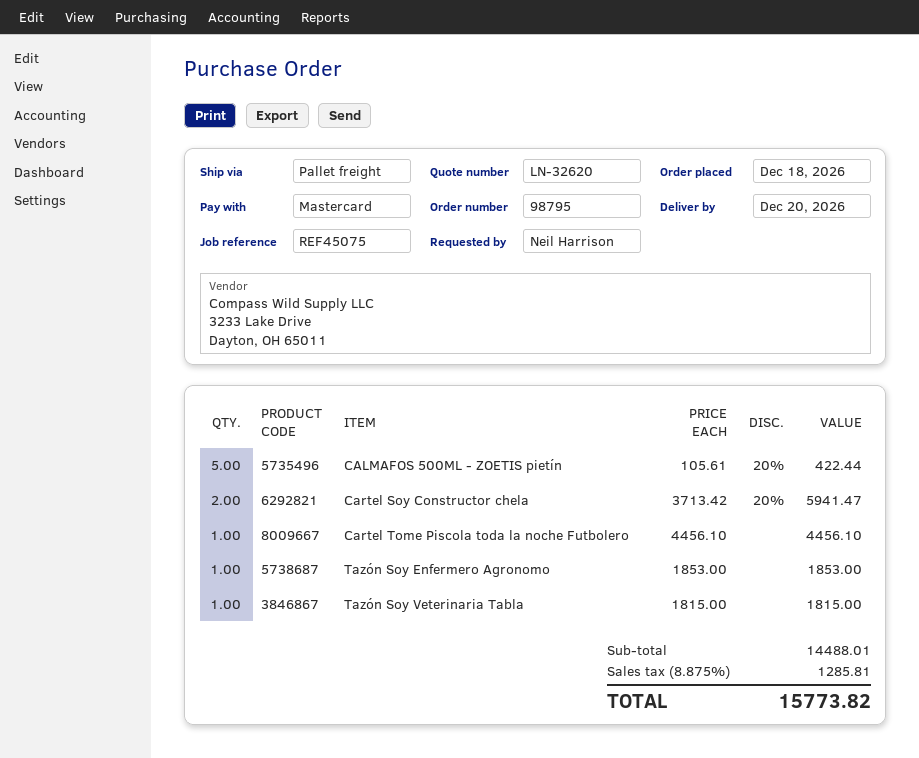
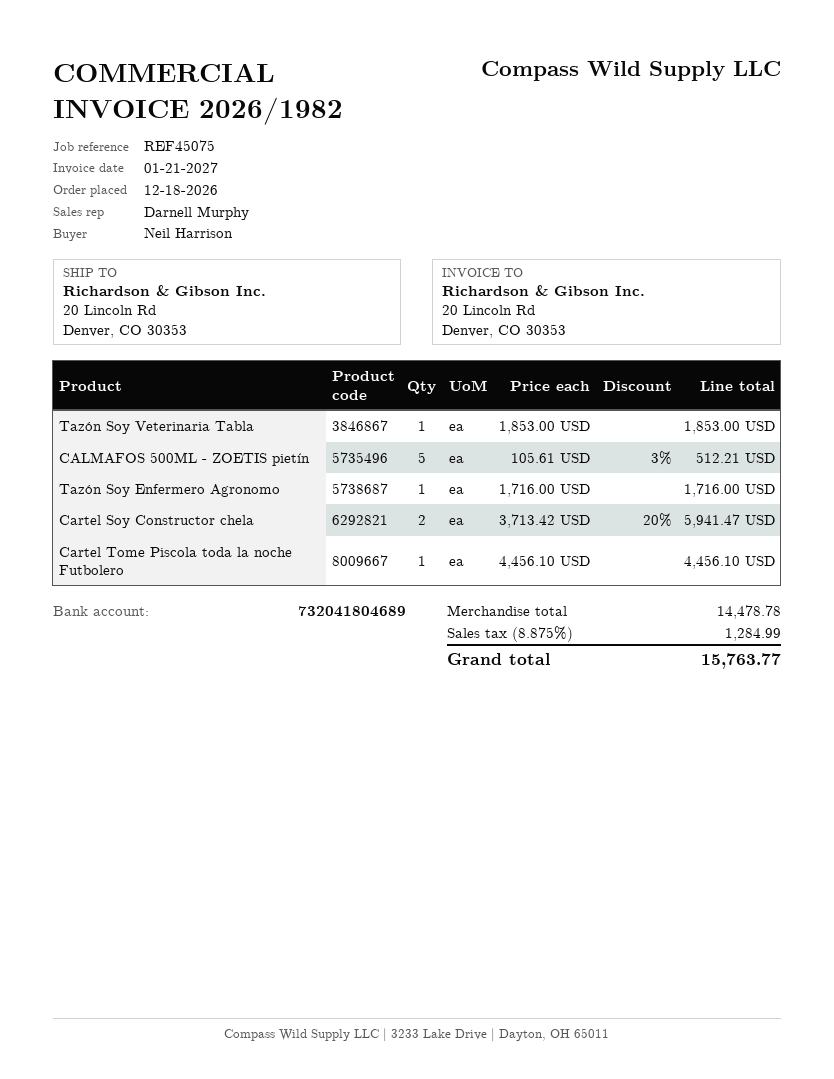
CALMAFOS 500ML - ZOETIS pietín: 5 x 105.61 - 20% = 422.44 -> 5 x 105.61 - 3% = 512.21
Tazón Soy Enfermero Agronomo: 1 x 1853.00 = 1853.00 -> 1 x 1716.00 = 1716.00
Tazón Soy Veterinaria Tabla: 1 x 1815.00 = 1815.00 -> 1 x 1853.00 = 1853.00
subtotal: 14488.01 -> 14478.78
tax: 8.875% = 1285.81 -> 8.875% = 1284.99
total: 15773.82 -> 15763.77

